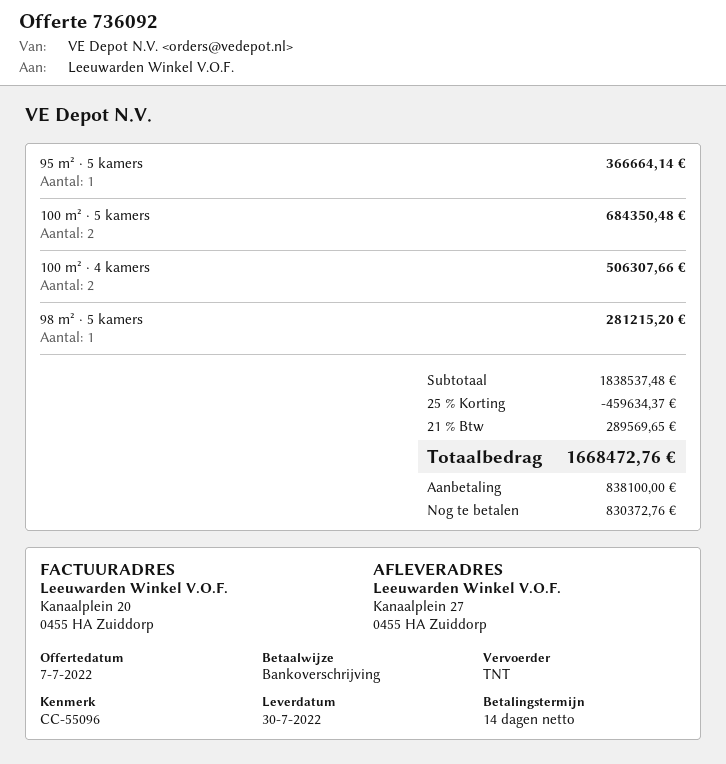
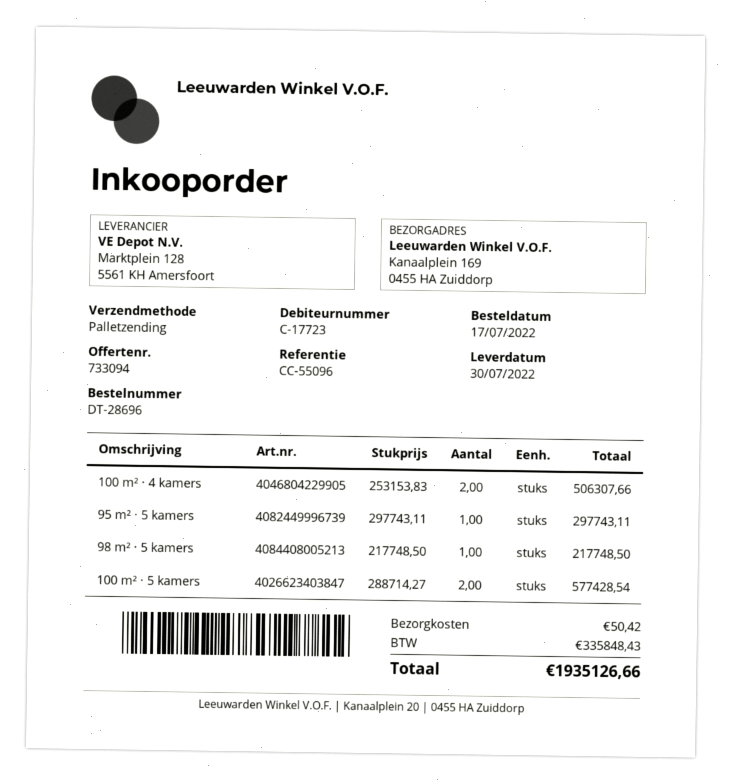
quote number: 736092 -> 733094
shipping method: TNT -> pallet freight
ship to: Kanaalplein 27, 0455 HA Zuiddorp -> Kanaalplein 169, 0455 HA Zuiddorp
95 m² · 5 kamers: 1 for 366664.14 -> 1 for 297743.11
100 m² · 5 kamers: 2 for 684350.48 -> 2 for 577428.54
98 m² · 5 kamers: 1 for 281215.20 -> 1 for 217748.50
discount: 25% = 459634.37 -> none
shipping: none -> 50.42
tax: 289569.65 -> 335848.43
total: 1668472.76 -> 1935126.66

